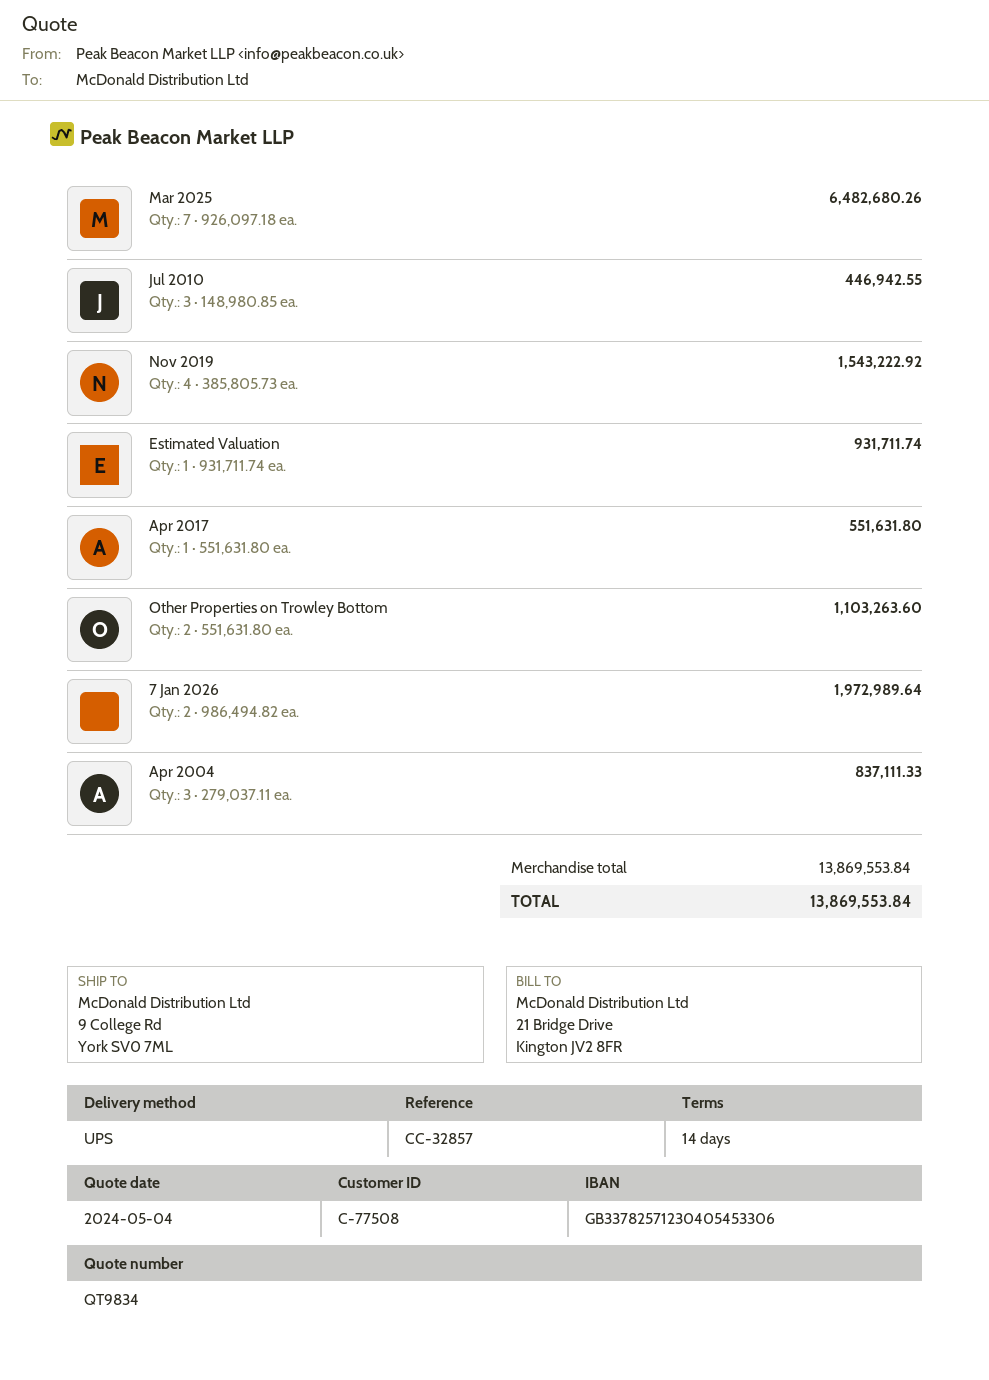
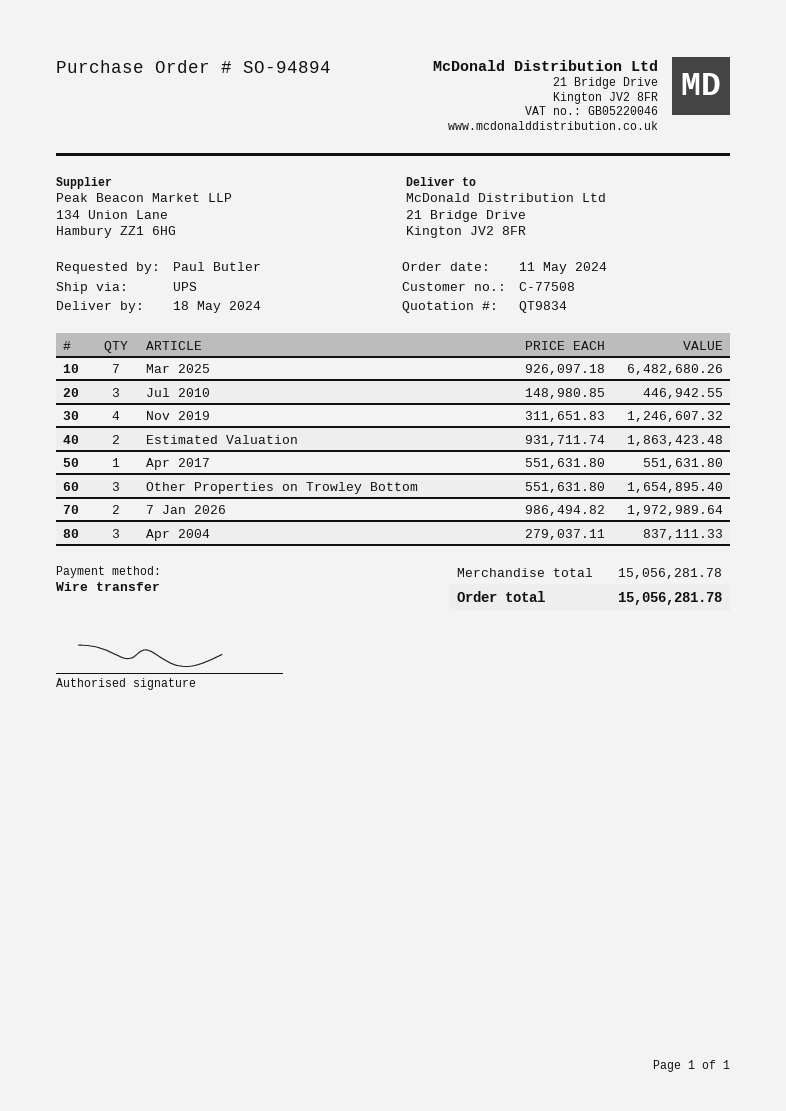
ship to: 9 College Rd, York SV0 7ML -> 21 Bridge Drive, Kington JV2 8FR
Nov 2019: 4 x 385805.73 = 1543222.92 -> 4 x 311651.83 = 1246607.32
Estimated Valuation: 1 x 931711.74 = 931711.74 -> 2 x 931711.74 = 1863423.48
Other Properties on Trowley Bottom: 2 x 551631.80 = 1103263.60 -> 3 x 551631.80 = 1654895.40
subtotal: 13869553.84 -> 15056281.78
total: 13869553.84 -> 15056281.78

